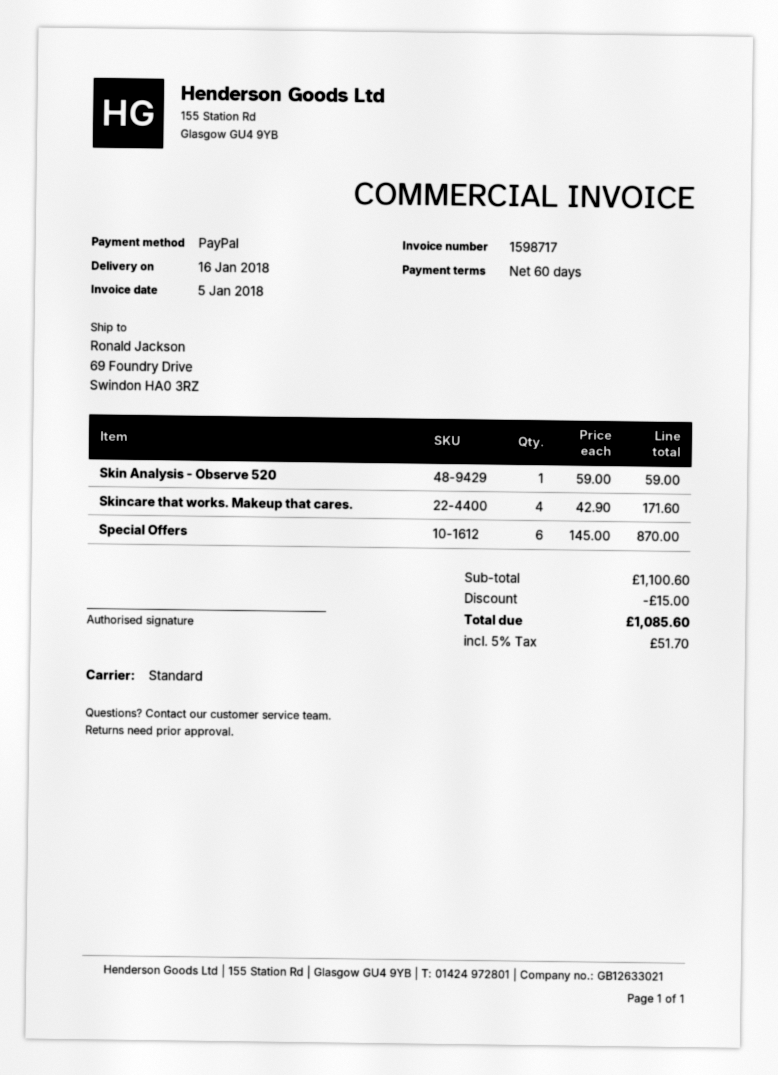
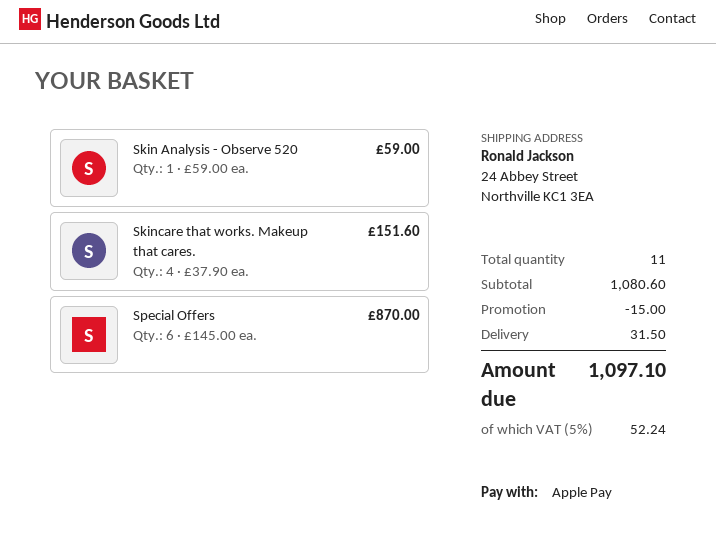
payment method: PayPal -> Apple Pay
ship to: 69 Foundry Drive, Swindon HA0 3RZ -> 24 Abbey Street, Northville KC1 3EA
Skincare that works. Makeup that cares.: 4 x 42.90 = 171.60 -> 4 x 37.90 = 151.60
subtotal: 1100.60 -> 1080.60
shipping: none -> 31.50
tax: 5% = 51.70 -> 5% = 52.24
total: 1085.60 -> 1097.10

